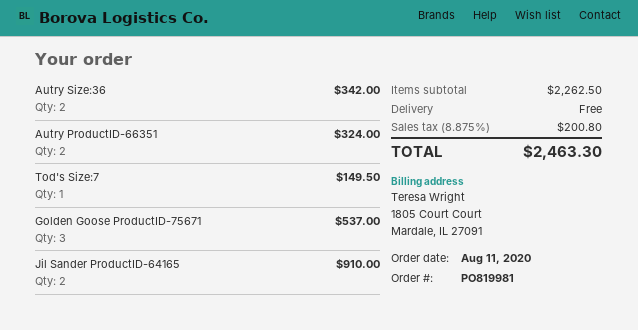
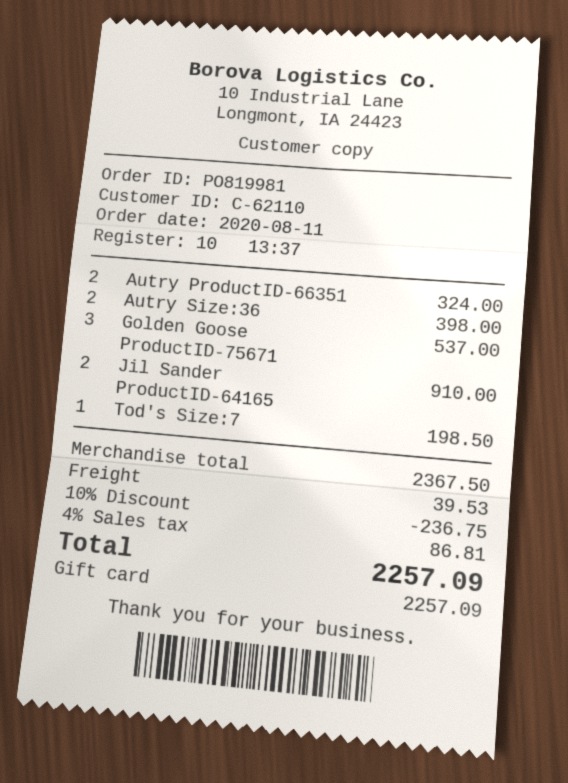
Autry Size:36: 2 for 342.00 -> 2 for 398.00
Tod's Size:7: 1 for 149.50 -> 1 for 198.50
subtotal: 2262.50 -> 2367.50
discount: none -> 10% = 236.75
shipping: 0.00 -> 39.53
tax: 8.875% = 200.80 -> 4% = 86.81
total: 2463.30 -> 2257.09

